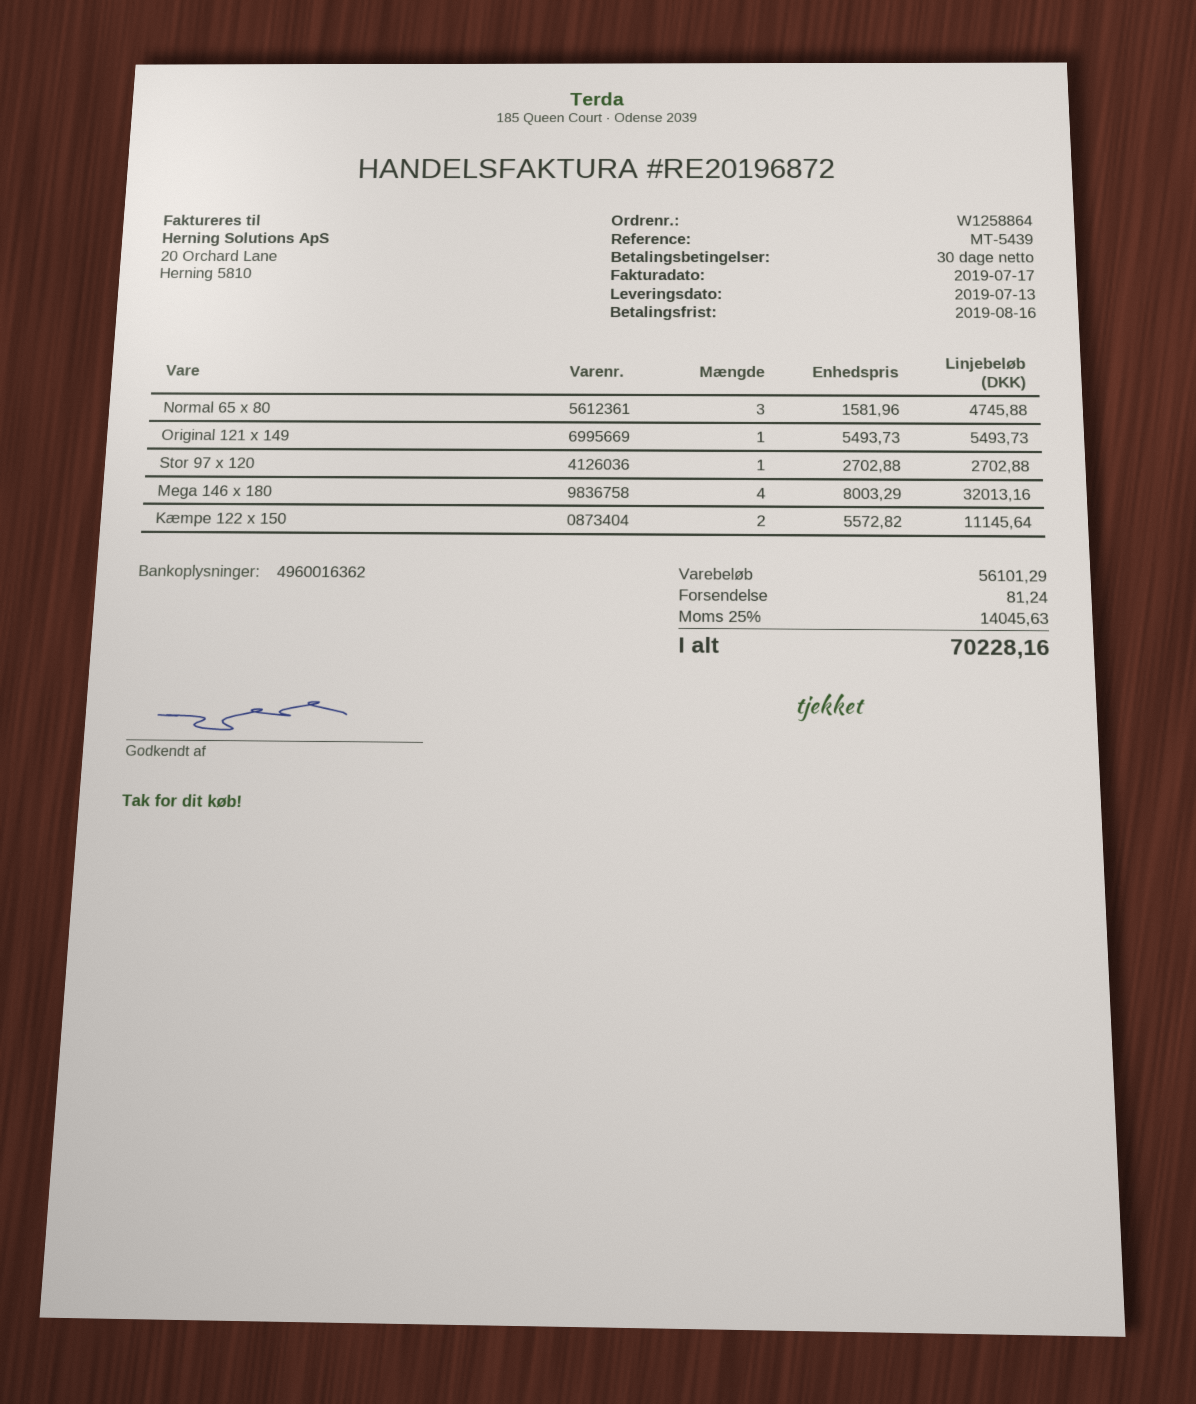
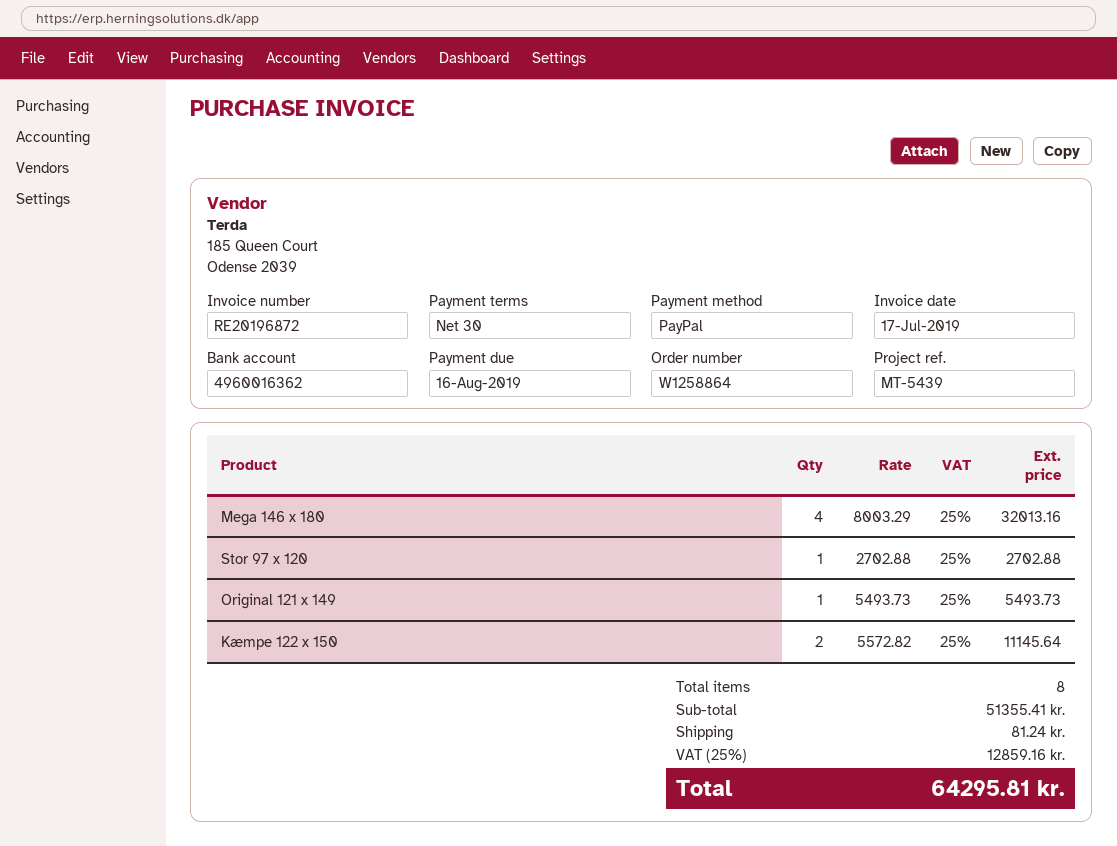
Normal 65 x 80: 3 x 1581.96 = 4745.88 -> none
subtotal: 56101.29 -> 51355.41
tax: 25% = 14045.63 -> 25% = 12859.16
total: 70228.16 -> 64295.81

